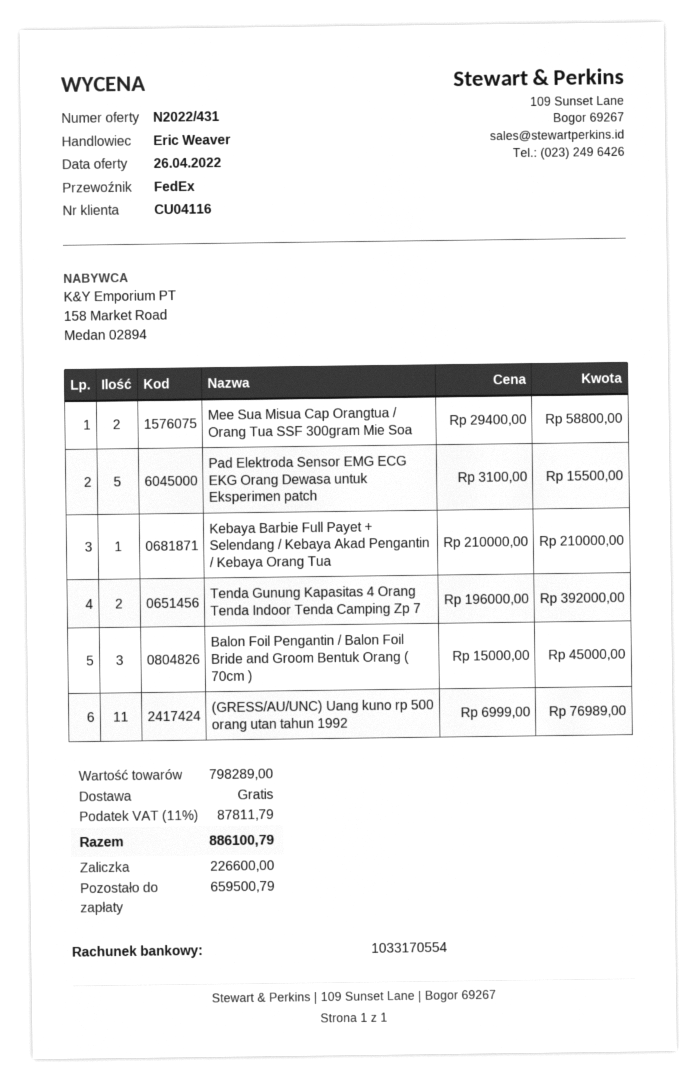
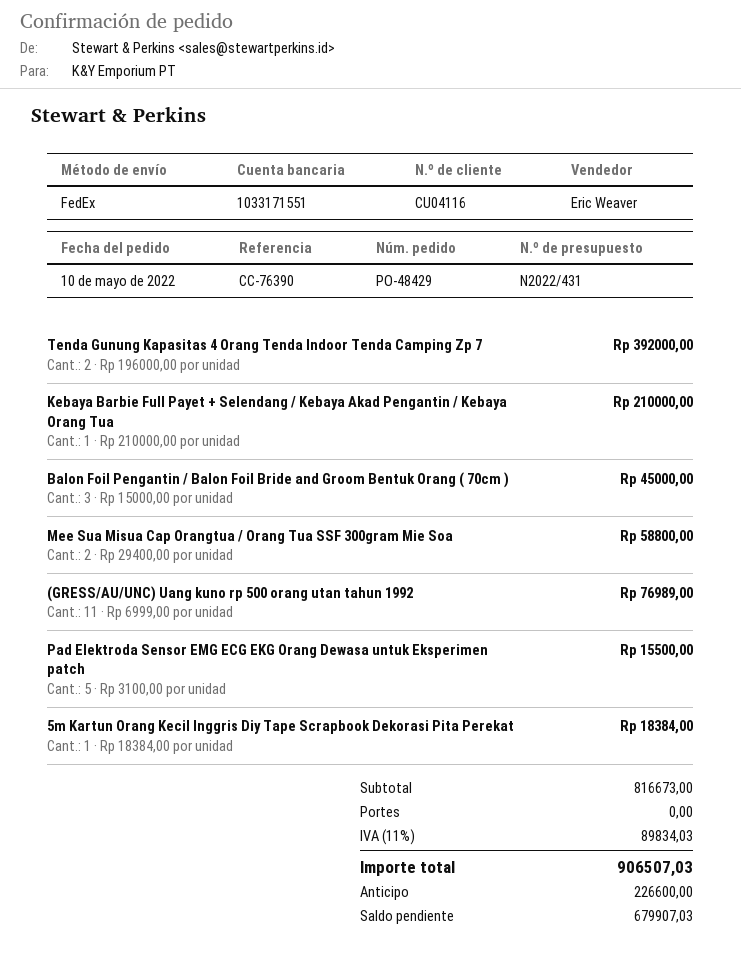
bank account: 1033170554 -> 1033171551
5m Kartun Orang Kecil Inggris Diy Tape Scrapbook Dekorasi Pita Perekat: none -> 1 x 18384.00 = 18384.00
subtotal: 798289.00 -> 816673.00
tax: 11% = 87811.79 -> 11% = 89834.03
total: 886100.79 -> 906507.03
balance: 659500.79 -> 679907.03

